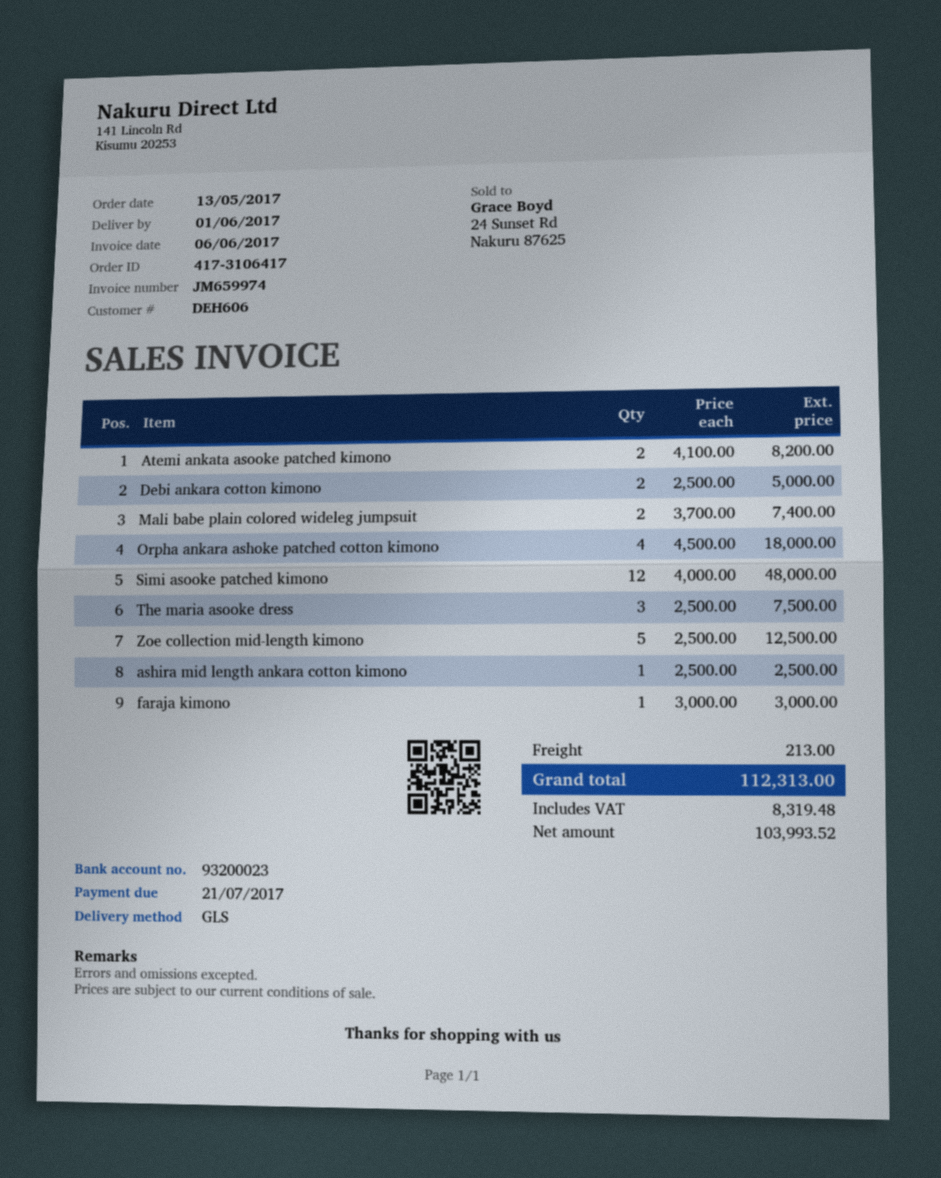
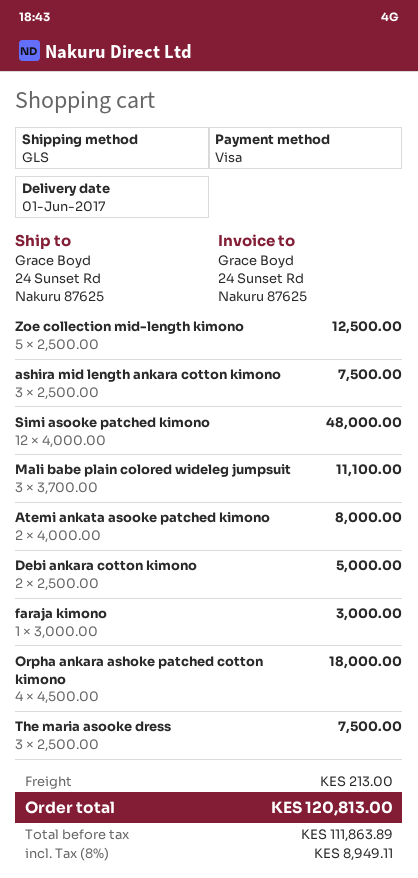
Atemi ankata asooke patched kimono: 2 x 4100.00 = 8200.00 -> 2 x 4000.00 = 8000.00
Mali babe plain colored wideleg jumpsuit: 2 x 3700.00 = 7400.00 -> 3 x 3700.00 = 11100.00
ashira mid length ankara cotton kimono: 1 x 2500.00 = 2500.00 -> 3 x 2500.00 = 7500.00
net: 103993.52 -> 111863.89
tax: 8319.48 -> 8949.11
total: 112313.00 -> 120813.00

